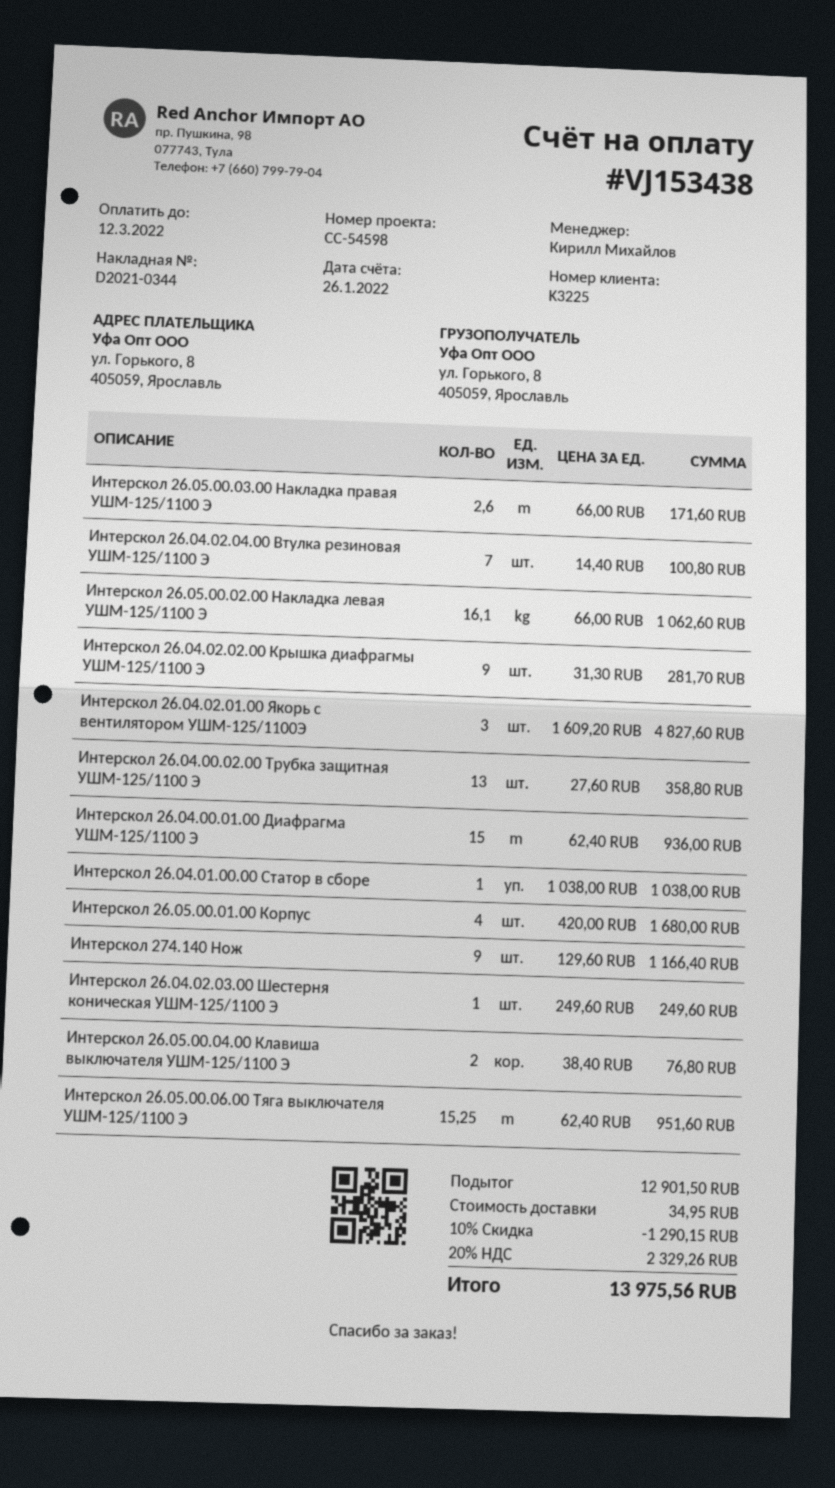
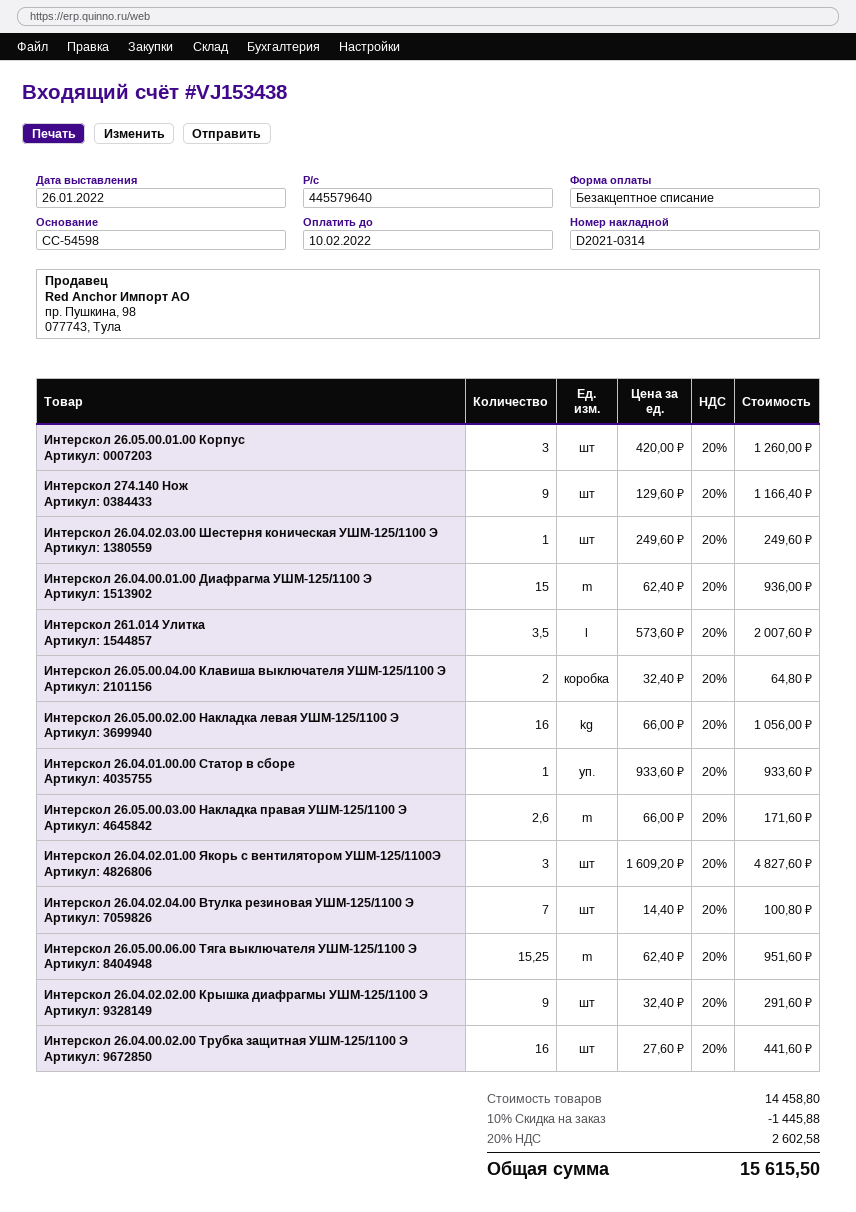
delivery note number: D2021-0344 -> D2021-0314
due date: 2022-03-12 -> 2022-02-10
Интерскол 26.05.00.02.00 Накладка левая УШМ-125/1100 Э: 16.1 x 66.00 = 1062.60 -> 16 x 66.00 = 1056.00
Интерскол 26.04.02.02.00 Крышка диафрагмы УШМ-125/1100 Э: 9 x 31.30 = 281.70 -> 9 x 32.40 = 291.60
Интерскол 26.04.00.02.00 Трубка защитная УШМ-125/1100 Э: 13 x 27.60 = 358.80 -> 16 x 27.60 = 441.60
Интерскол 26.04.01.00.00 Статор в сборе: 1 x 1038.00 = 1038.00 -> 1 x 933.60 = 933.60
Интерскол 26.05.00.01.00 Корпус: 4 x 420.00 = 1680.00 -> 3 x 420.00 = 1260.00
Интерскол 26.05.00.04.00 Клавиша выключателя УШМ-125/1100 Э: 2 x 38.40 = 76.80 -> 2 x 32.40 = 64.80
Интерскол 261.014 Улитка: none -> 3.5 x 573.60 = 2007.60
subtotal: 12901.50 -> 14458.80
discount: 10% = 1290.15 -> 10% = 1445.88
shipping: 34.95 -> none
tax: 20% = 2329.26 -> 20% = 2602.58
total: 13975.56 -> 15615.50

